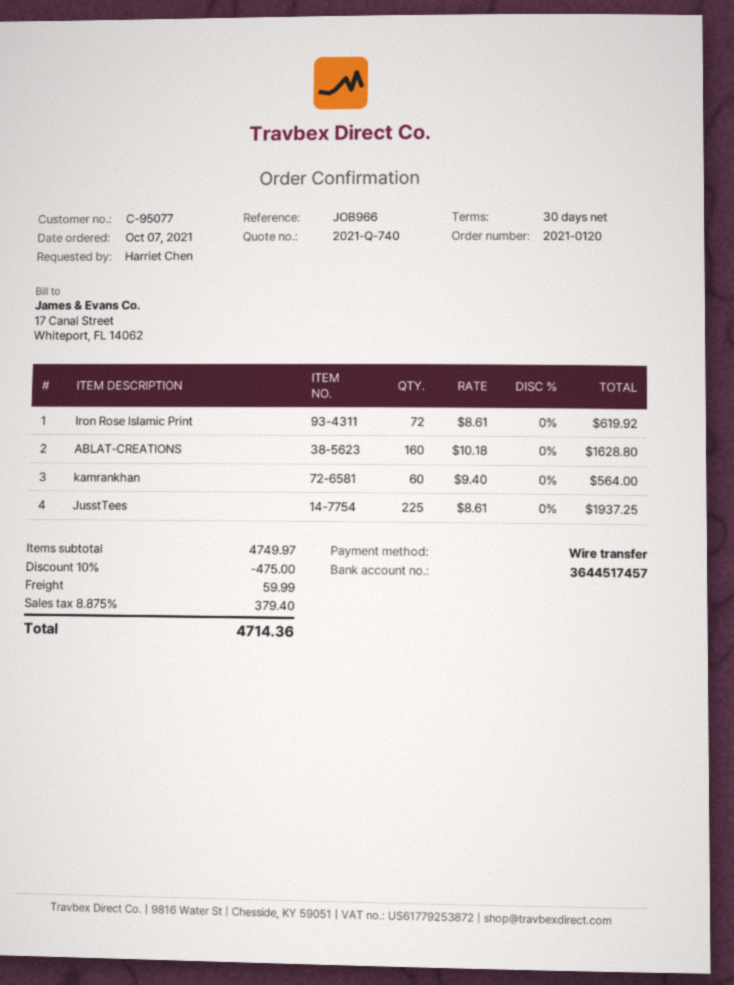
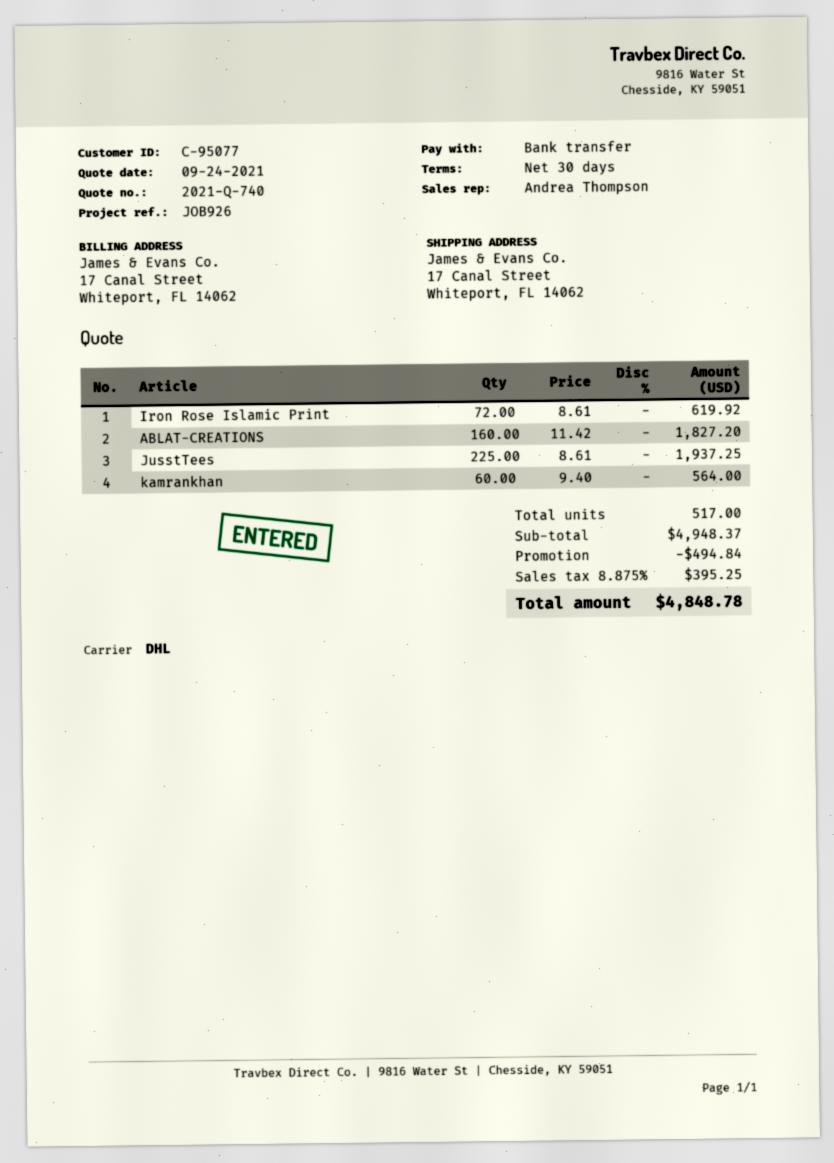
reference: JOB966 -> JOB926
ABLAT-CREATIONS: 160 x 10.18 = 1628.80 -> 160 x 11.42 = 1827.20
subtotal: 4749.97 -> 4948.37
discount: 475.00 -> 494.84
shipping: 59.99 -> none
tax: 8.875% = 379.40 -> 8.875% = 395.25
total: 4714.36 -> 4848.78

